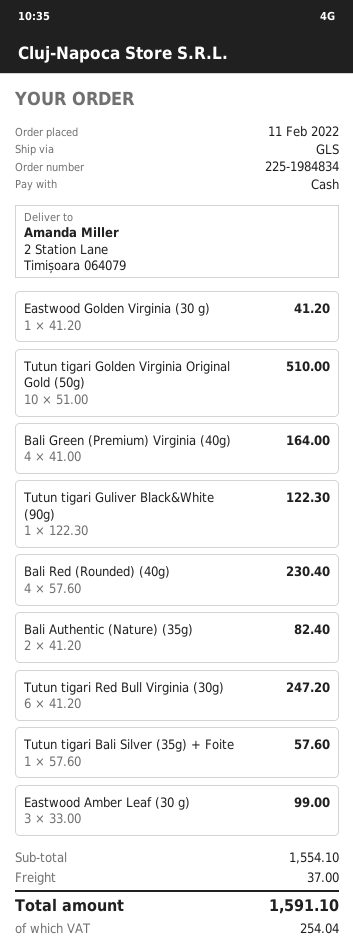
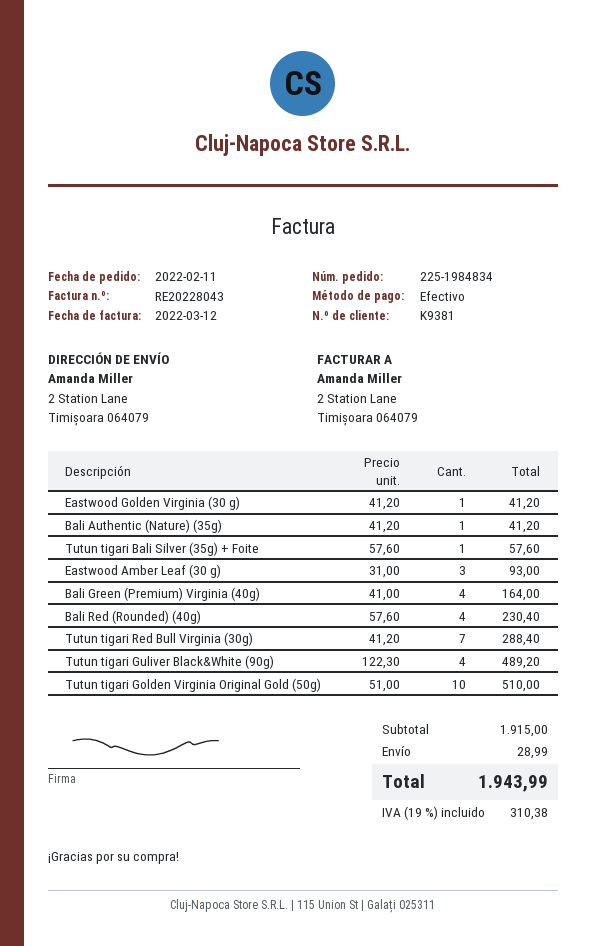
Tutun tigari Guliver Black&White (90g): 1 x 122.30 = 122.30 -> 4 x 122.30 = 489.20
Bali Authentic (Nature) (35g): 2 x 41.20 = 82.40 -> 1 x 41.20 = 41.20
Tutun tigari Red Bull Virginia (30g): 6 x 41.20 = 247.20 -> 7 x 41.20 = 288.40
Eastwood Amber Leaf (30 g): 3 x 33.00 = 99.00 -> 3 x 31.00 = 93.00
subtotal: 1554.10 -> 1915.00
shipping: 37.00 -> 28.99
tax: 254.04 -> 310.38
total: 1591.10 -> 1943.99

